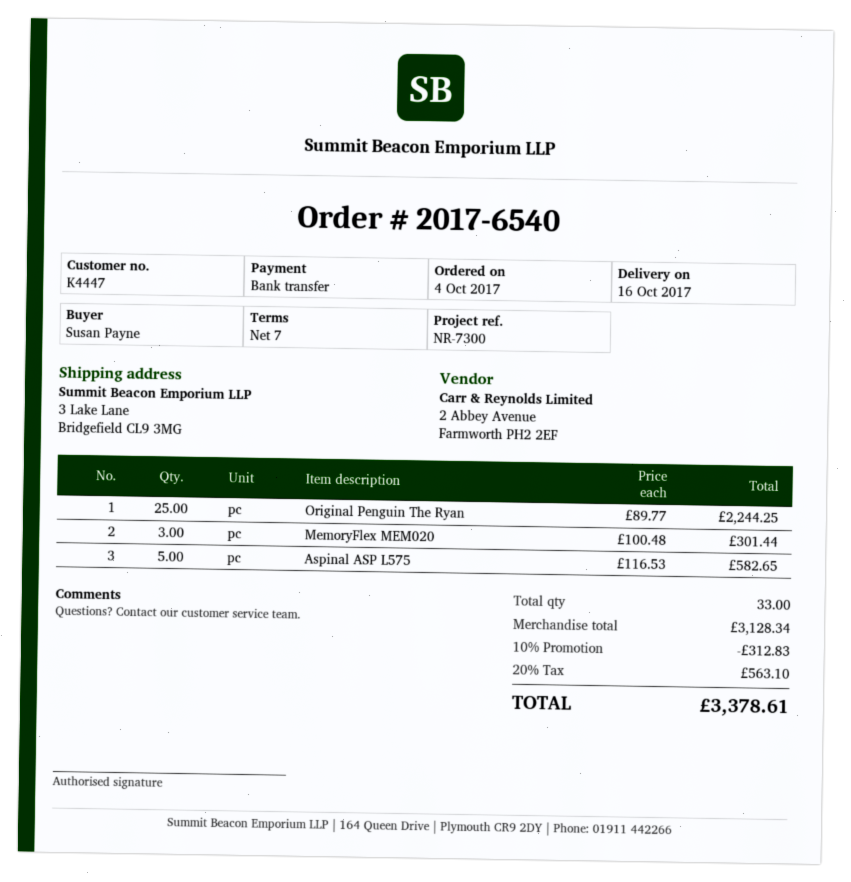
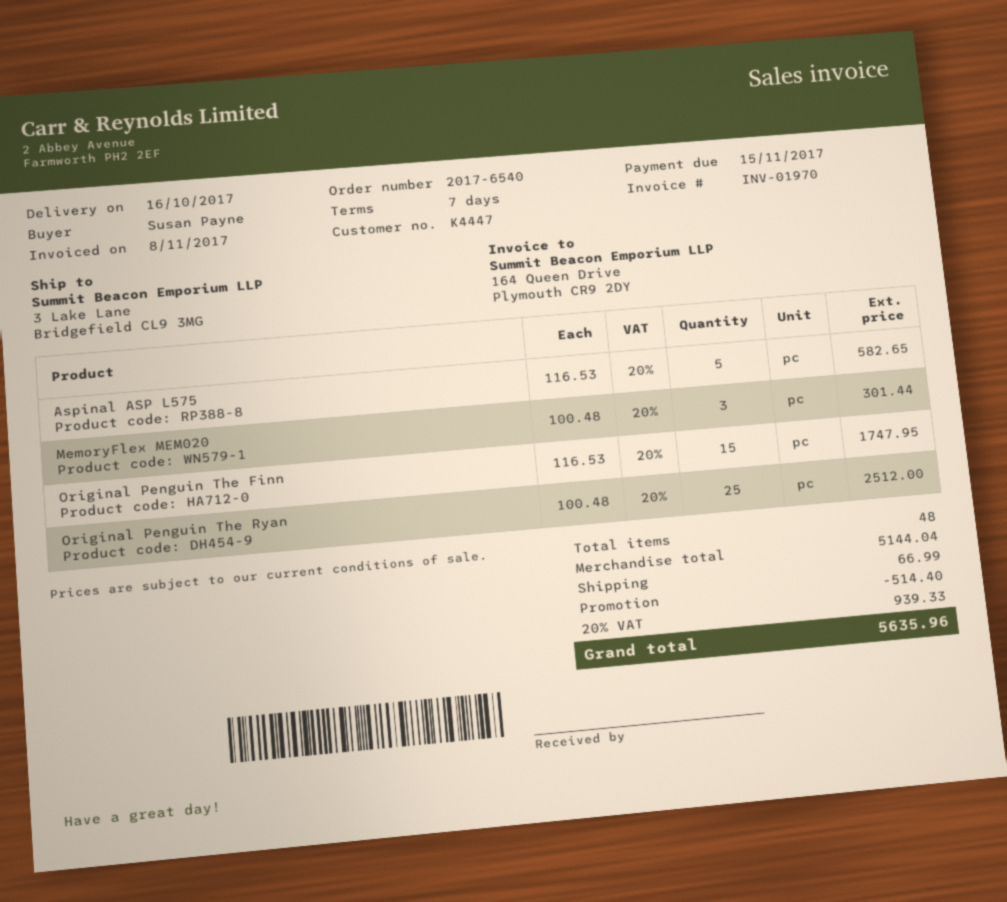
Original Penguin The Ryan: 25 x 89.77 = 2244.25 -> 25 x 100.48 = 2512.00
Original Penguin The Finn: none -> 15 x 116.53 = 1747.95
total quantity: 33 -> 48
subtotal: 3128.34 -> 5144.04
discount: 312.83 -> 514.40
shipping: none -> 66.99
tax: 20% = 563.10 -> 20% = 939.33
total: 3378.61 -> 5635.96

